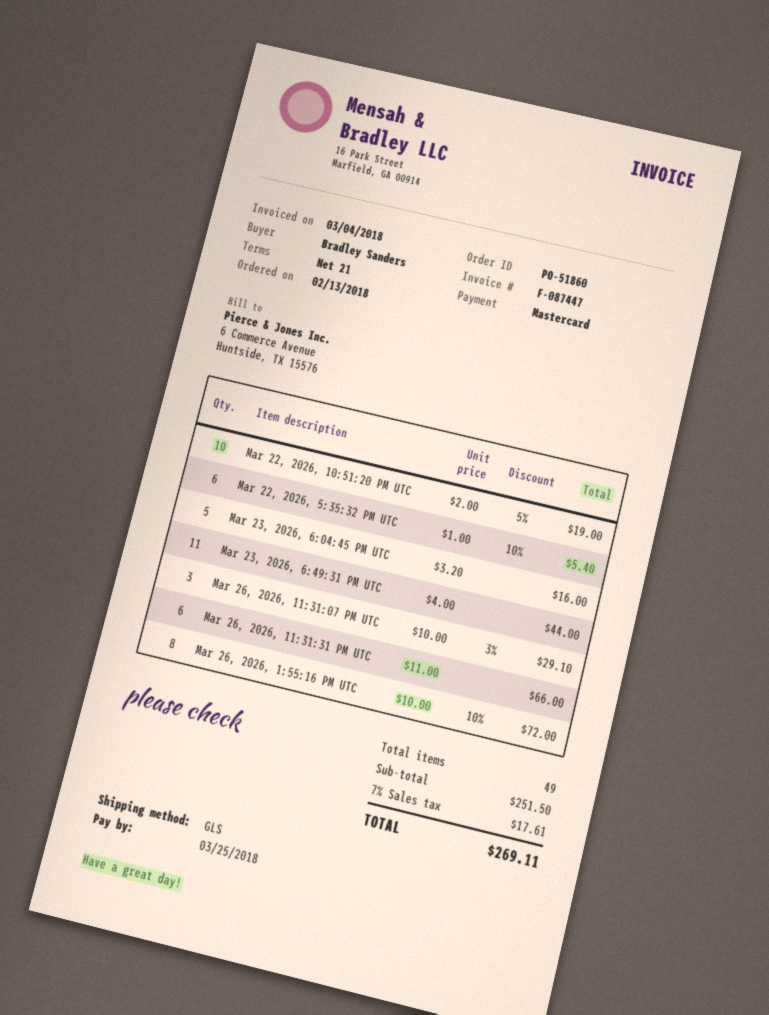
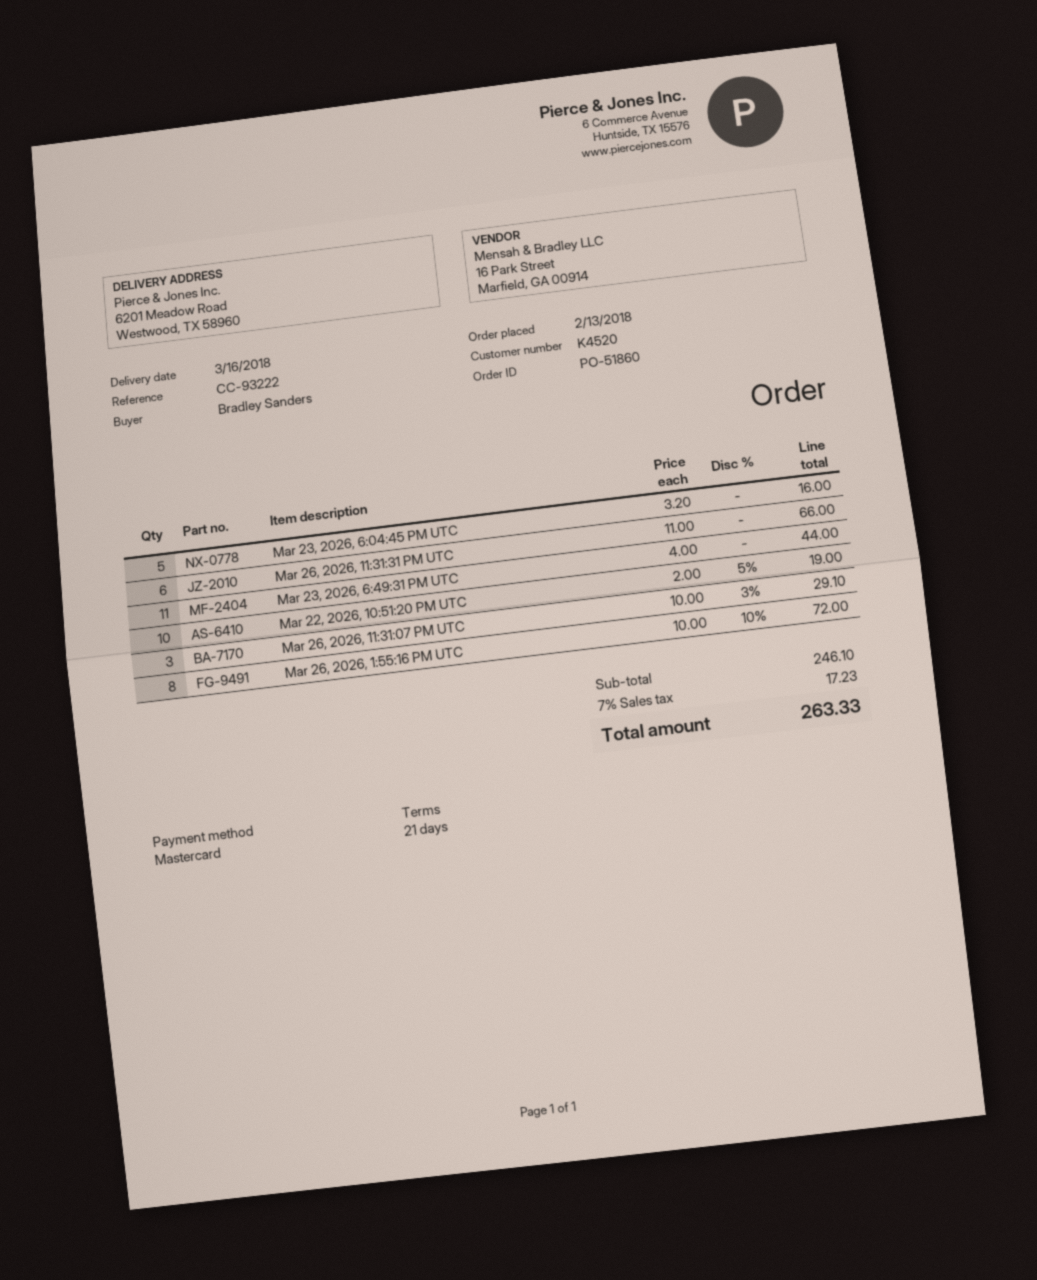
Mar 22, 2026, 5:35:32 PM UTC: 6 x 1.00 - 10% = 5.40 -> none
subtotal: 251.50 -> 246.10
tax: 7% = 17.61 -> 7% = 17.23
total: 269.11 -> 263.33

